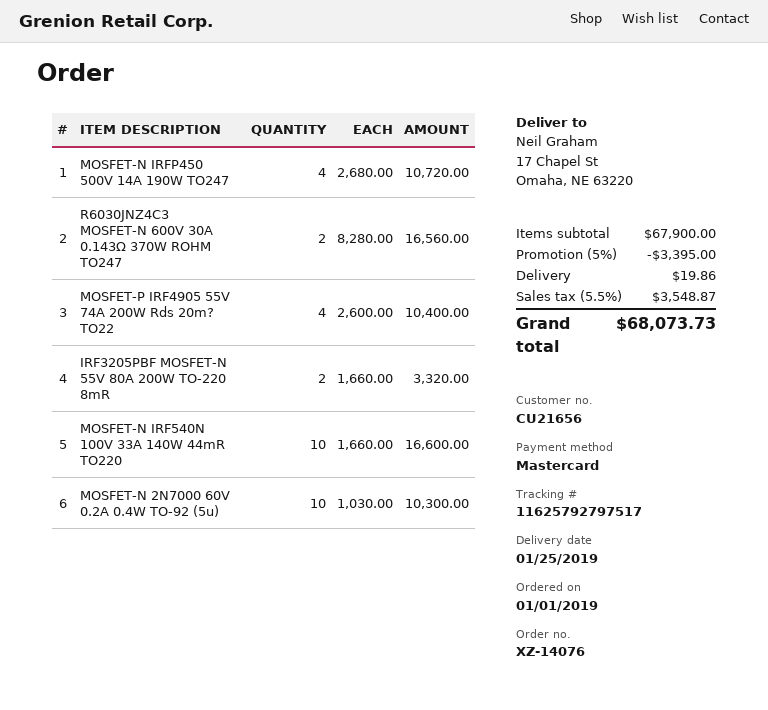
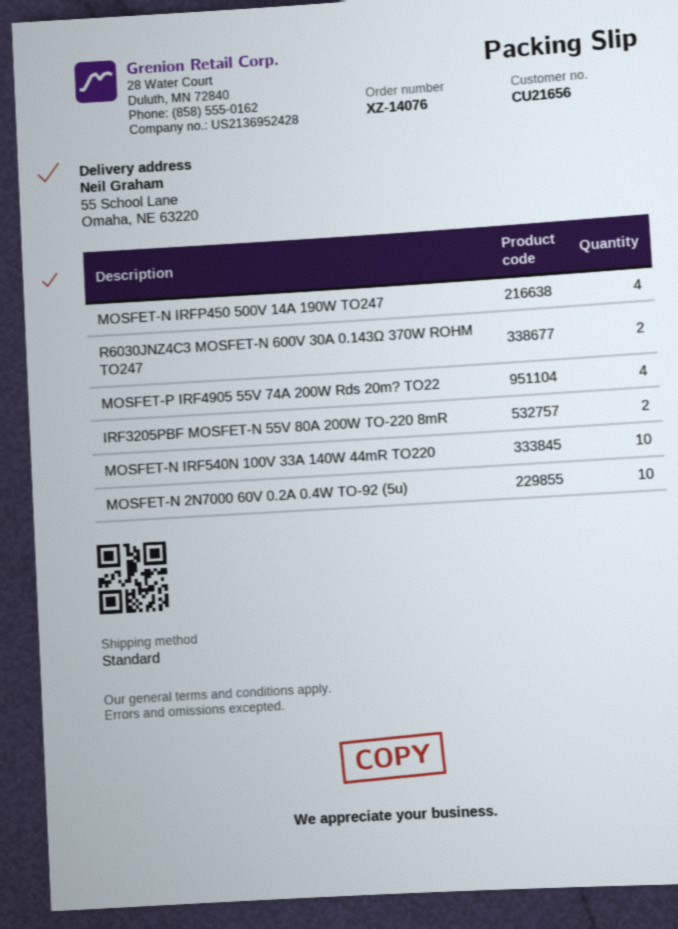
ship to: 17 Chapel St, Omaha, NE 63220 -> 55 School Lane, Omaha, NE 63220

